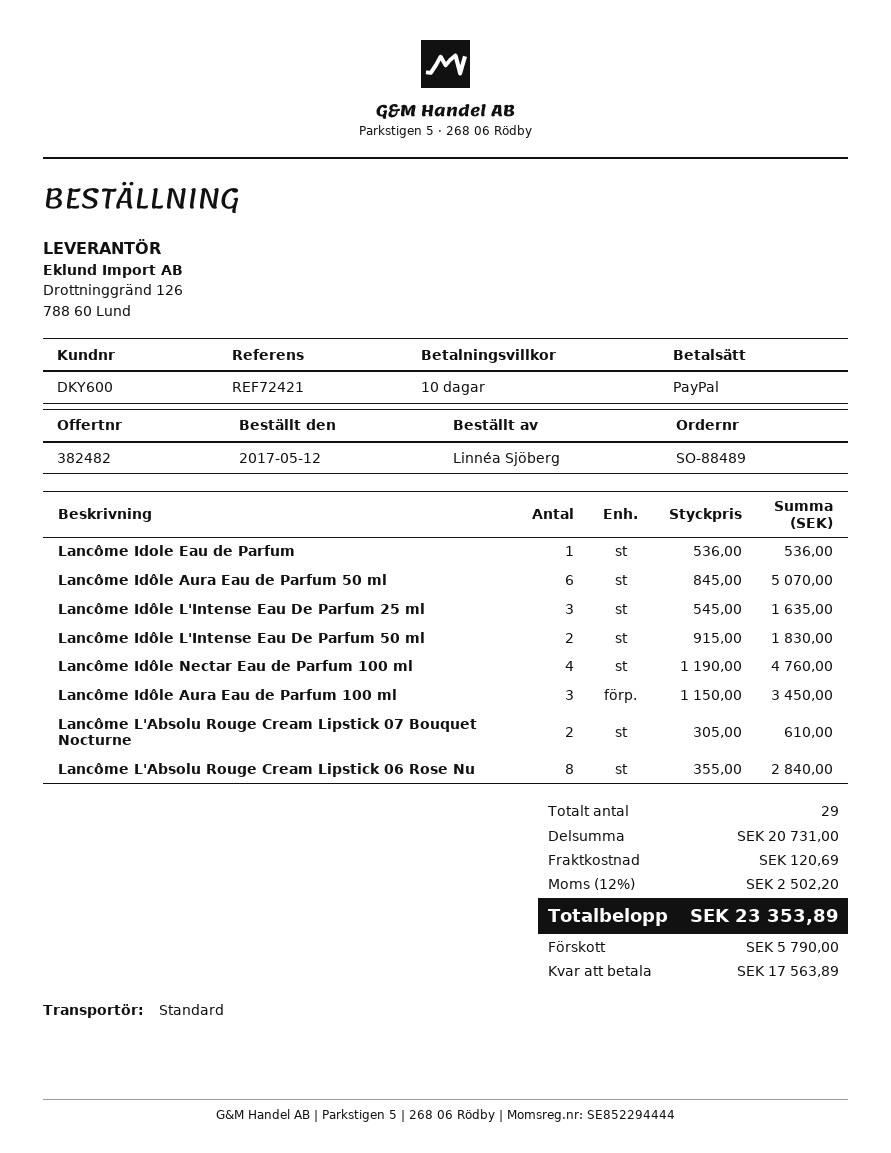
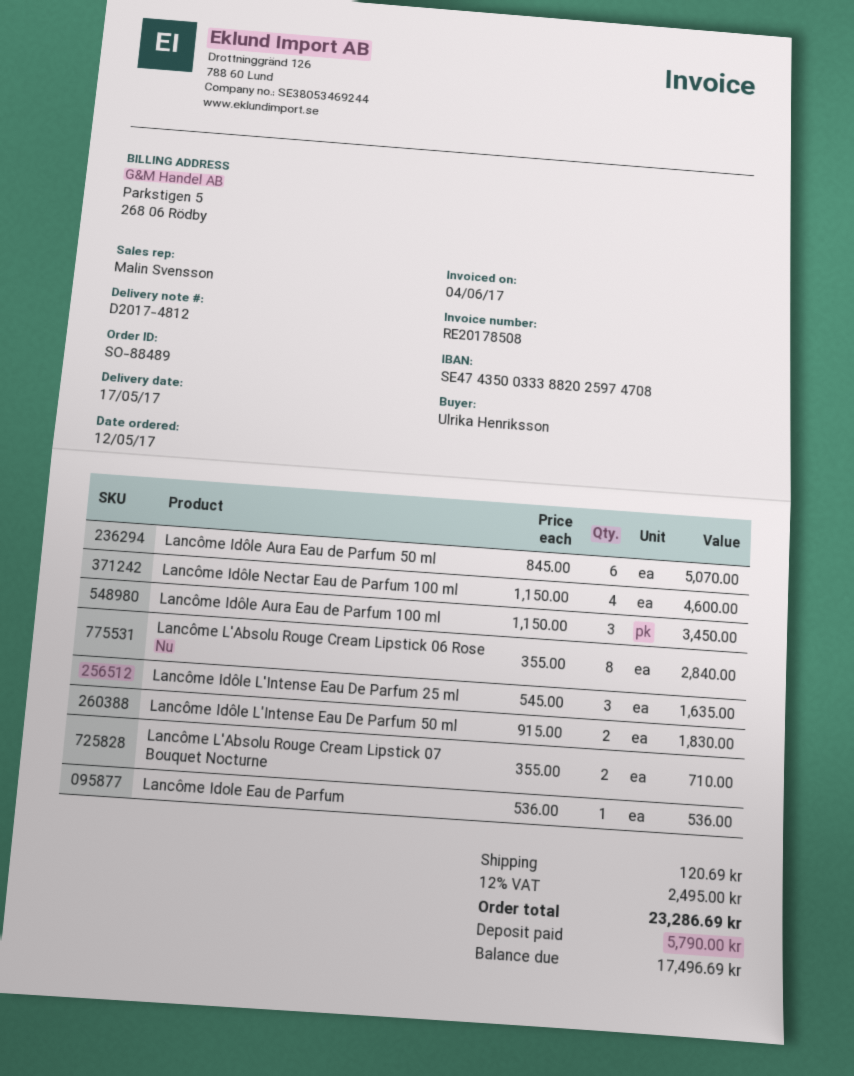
ordered by: Linnéa Sjöberg -> Ulrika Henriksson
Lancôme Idôle Nectar Eau de Parfum 100 ml: 4 x 1190.00 = 4760.00 -> 4 x 1150.00 = 4600.00
Lancôme L'Absolu Rouge Cream Lipstick 07 Bouquet Nocturne: 2 x 305.00 = 610.00 -> 2 x 355.00 = 710.00
tax: 12% = 2502.20 -> 12% = 2495.00
total: 23353.89 -> 23286.69
balance: 17563.89 -> 17496.69

